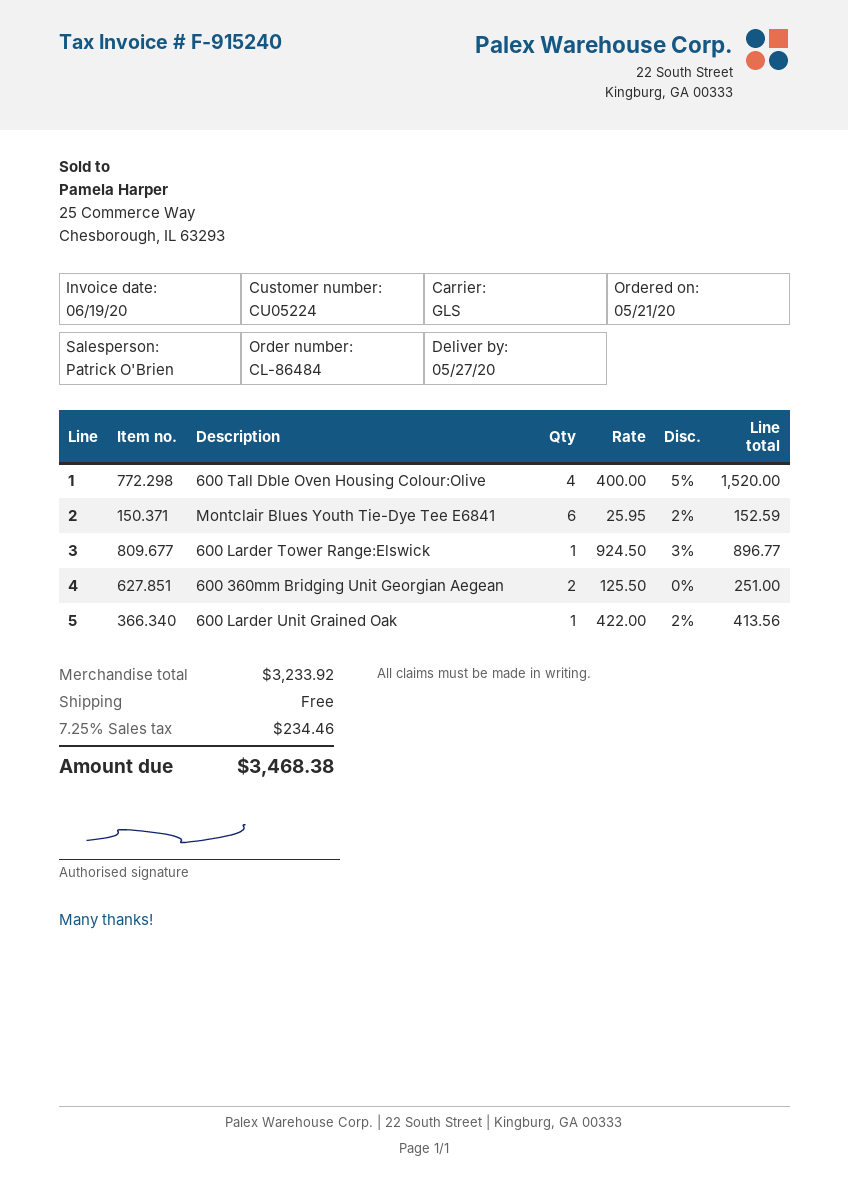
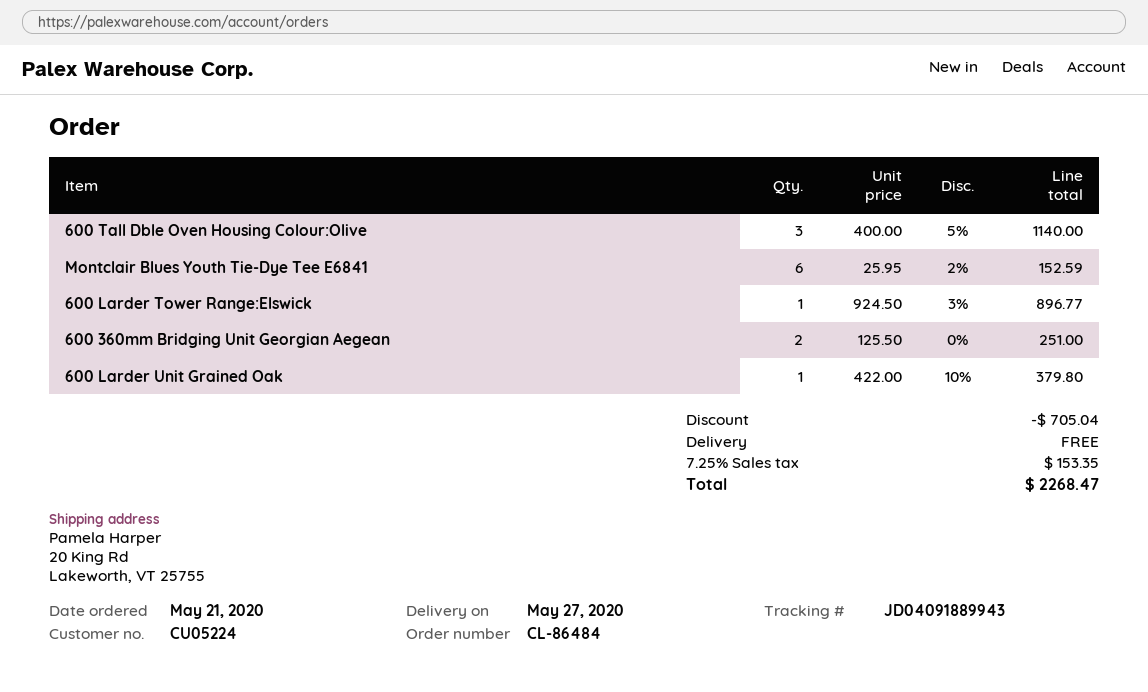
600 Tall Dble Oven Housing Colour:Olive: 4 x 400.00 - 5% = 1520.00 -> 3 x 400.00 - 5% = 1140.00
600 Larder Unit Grained Oak: 1 x 422.00 - 2% = 413.56 -> 1 x 422.00 - 10% = 379.80
discount: none -> 705.04
tax: 7.25% = 234.46 -> 7.25% = 153.35
total: 3468.38 -> 2268.47

